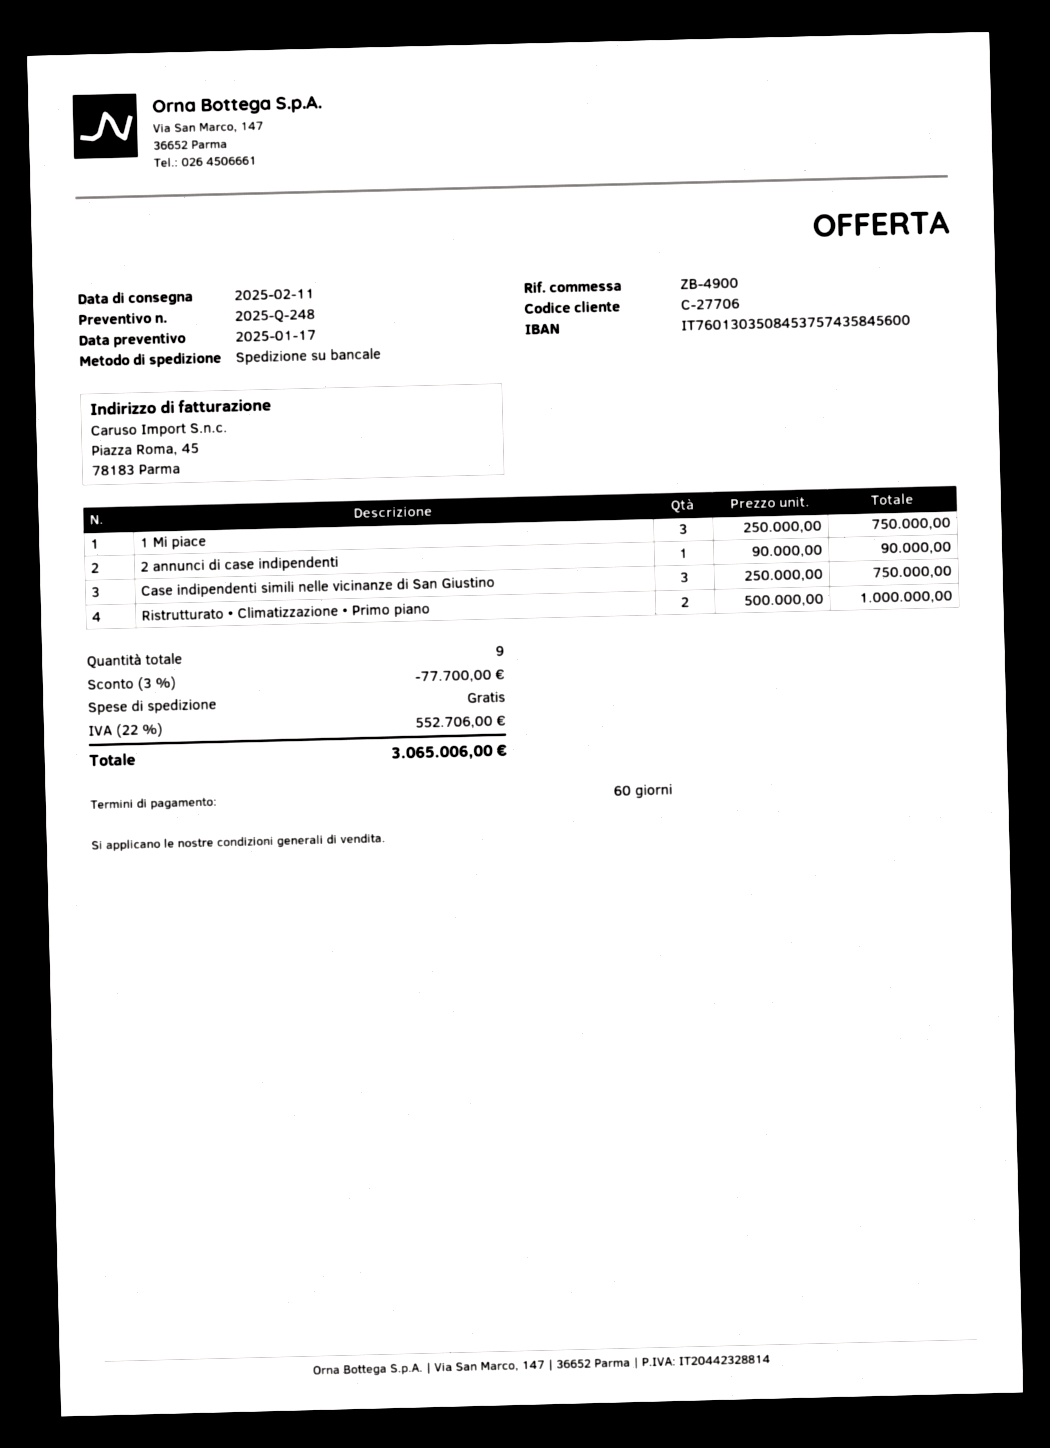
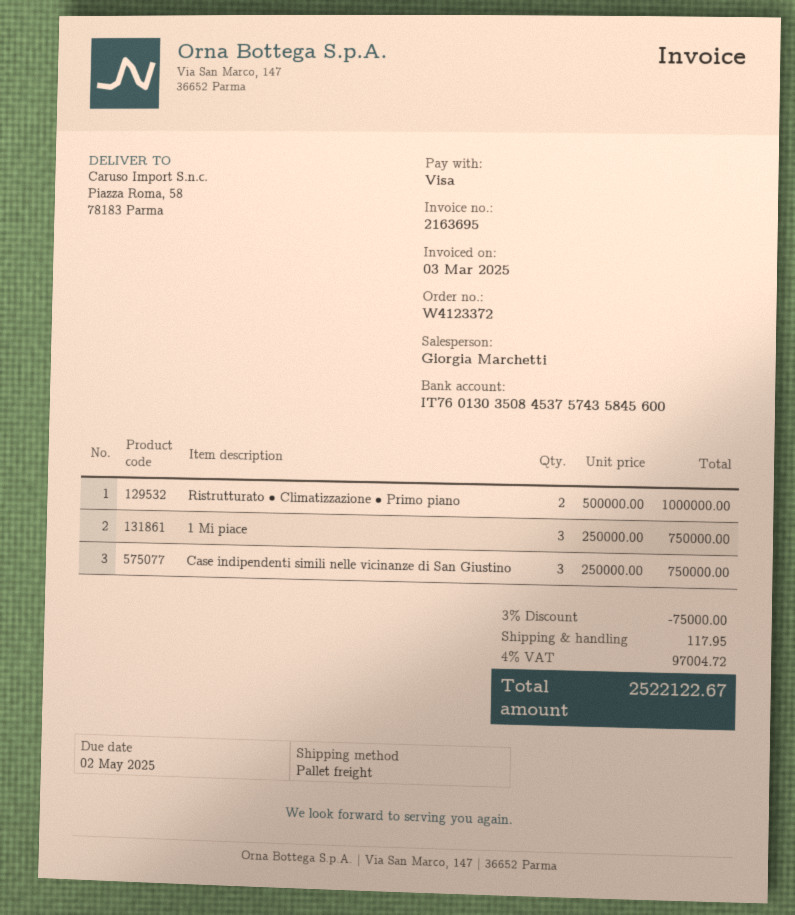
2 annunci di case indipendenti: 1 x 90000.00 = 90000.00 -> none
discount: 3% = 77700.00 -> 3% = 75000.00
shipping: 0.00 -> 117.95
tax: 22% = 552706.00 -> 4% = 97004.72
total: 3065006.00 -> 2522122.67

